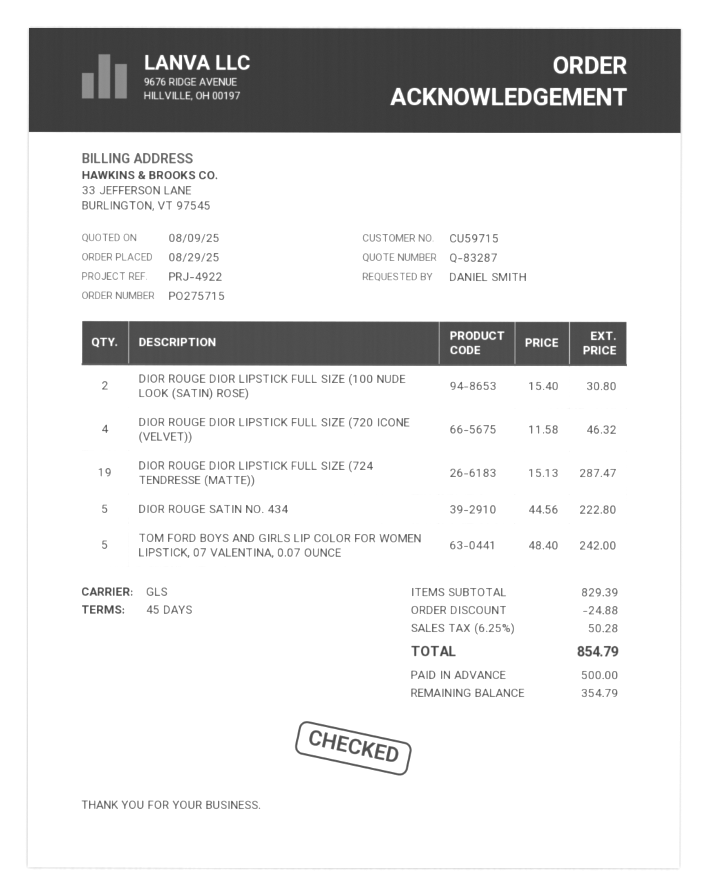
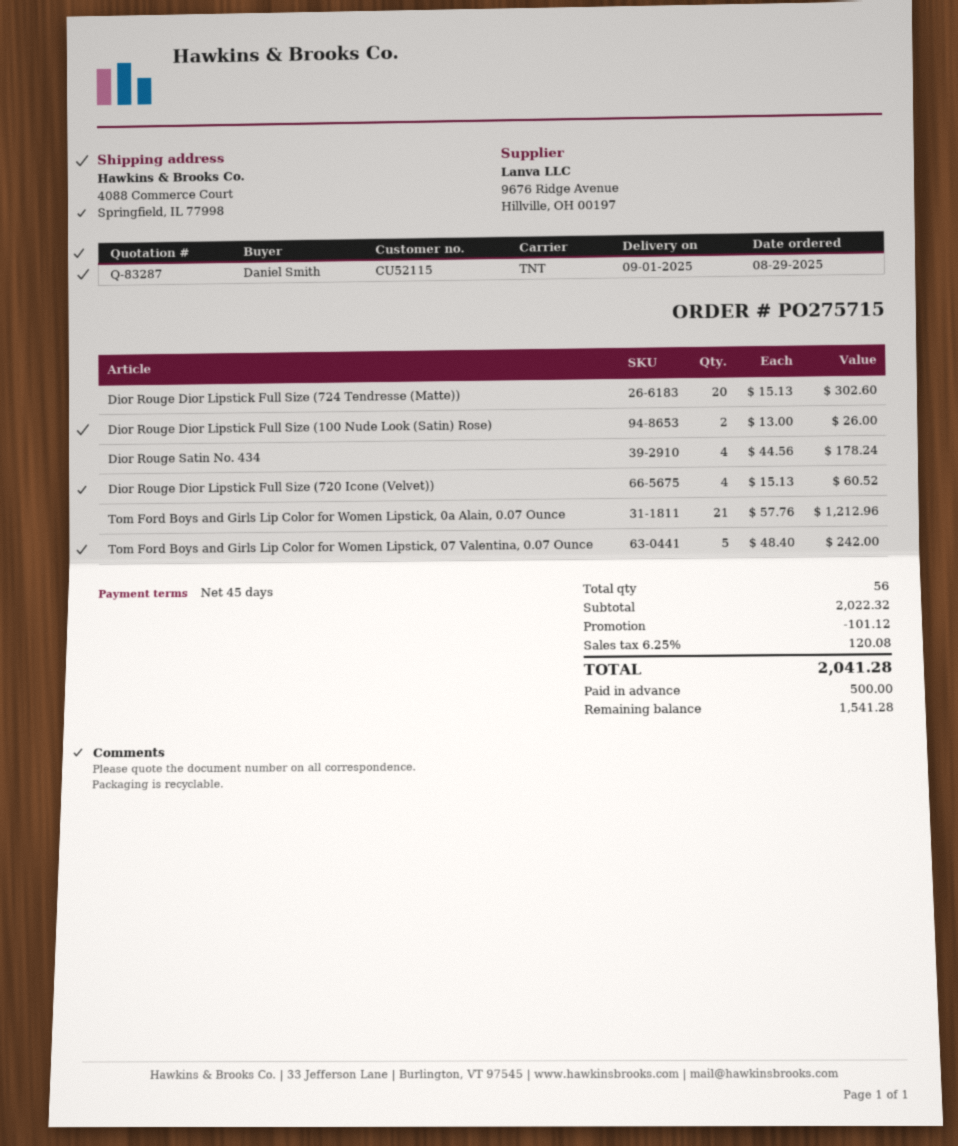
customer number: CU59715 -> CU52115
shipping method: GLS -> TNT
DIOR ROUGE DIOR LIPSTICK FULL SIZE (100 NUDE LOOK (SATIN) ROSE): 2 x 15.40 = 30.80 -> 2 x 13.00 = 26.00
DIOR ROUGE DIOR LIPSTICK FULL SIZE (720 ICONE (VELVET)): 4 x 11.58 = 46.32 -> 4 x 15.13 = 60.52
DIOR ROUGE DIOR LIPSTICK FULL SIZE (724 TENDRESSE (MATTE)): 19 x 15.13 = 287.47 -> 20 x 15.13 = 302.60
DIOR ROUGE SATIN NO. 434: 5 x 44.56 = 222.80 -> 4 x 44.56 = 178.24
Tom Ford Boys and Girls Lip Color for Women Lipstick, 0a Alain, 0.07 Ounce: none -> 21 x 57.76 = 1212.96
subtotal: 829.39 -> 2022.32
discount: 24.88 -> 101.12
tax: 6.25% = 50.28 -> 6.25% = 120.08
total: 854.79 -> 2041.28
balance: 354.79 -> 1541.28

